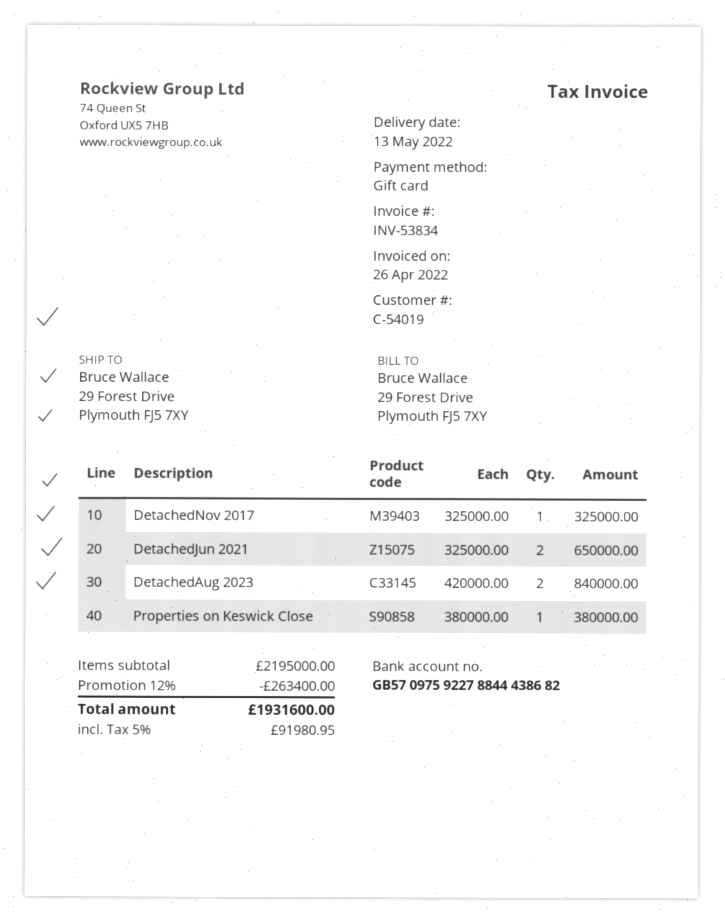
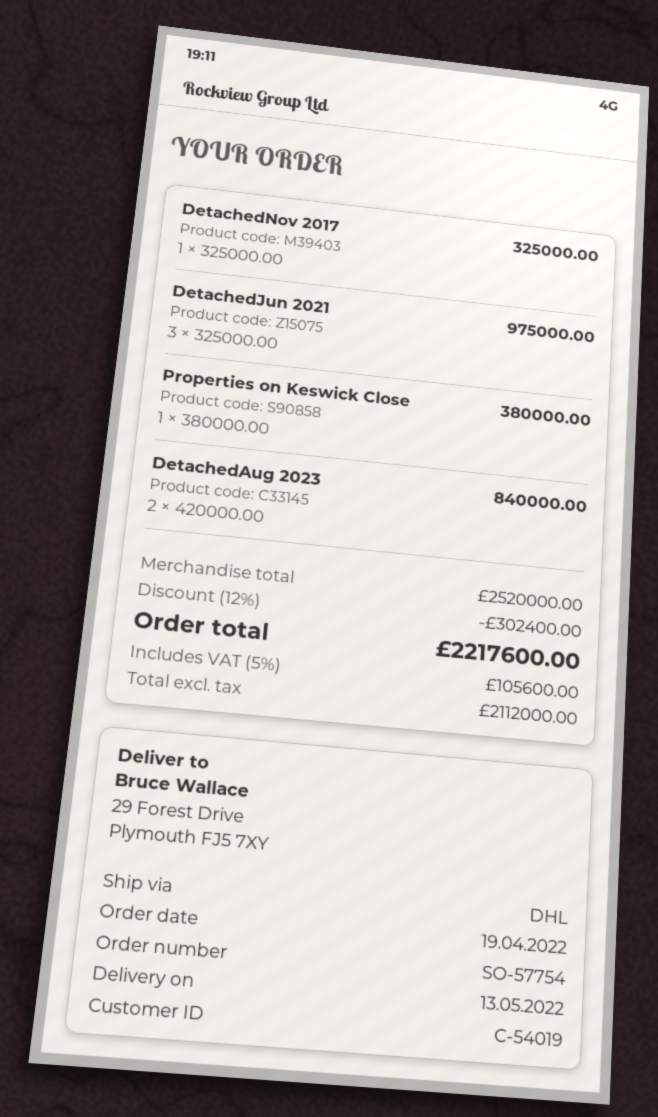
DetachedJun 2021: 2 x 325000.00 = 650000.00 -> 3 x 325000.00 = 975000.00
subtotal: 2195000.00 -> 2520000.00
discount: 12% = 263400.00 -> 12% = 302400.00
tax: 5% = 91980.95 -> 5% = 105600.00
total: 1931600.00 -> 2217600.00

